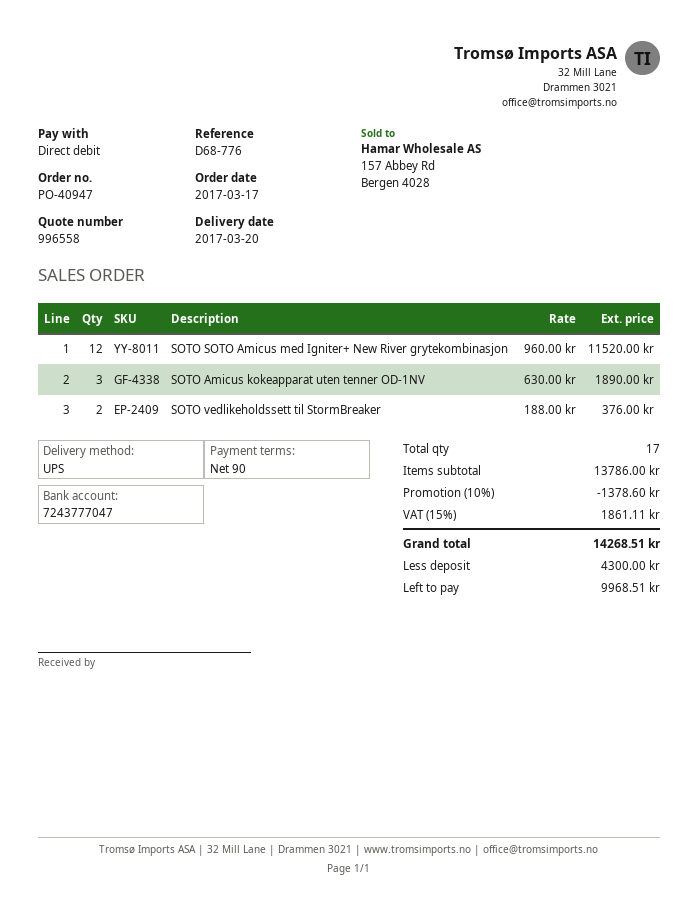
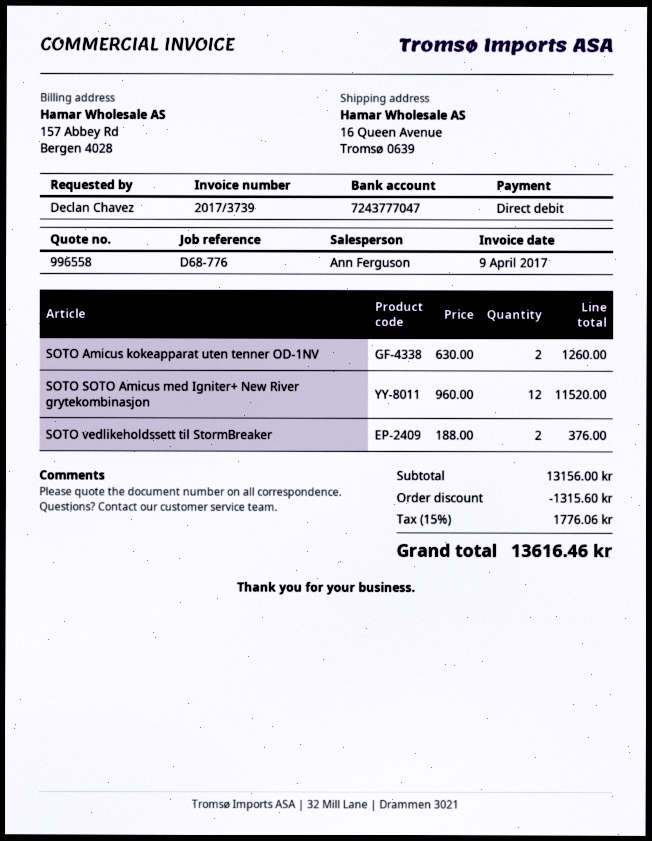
SOTO Amicus kokeapparat uten tenner OD-1NV: 3 x 630.00 = 1890.00 -> 2 x 630.00 = 1260.00
subtotal: 13786.00 -> 13156.00
discount: 1378.60 -> 1315.60
tax: 15% = 1861.11 -> 15% = 1776.06
total: 14268.51 -> 13616.46

